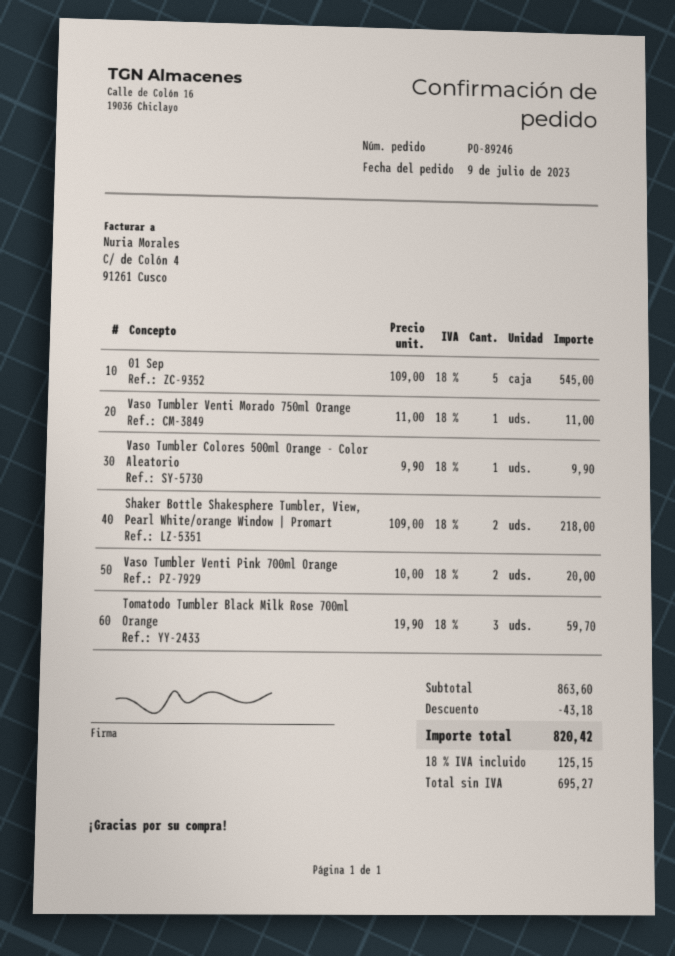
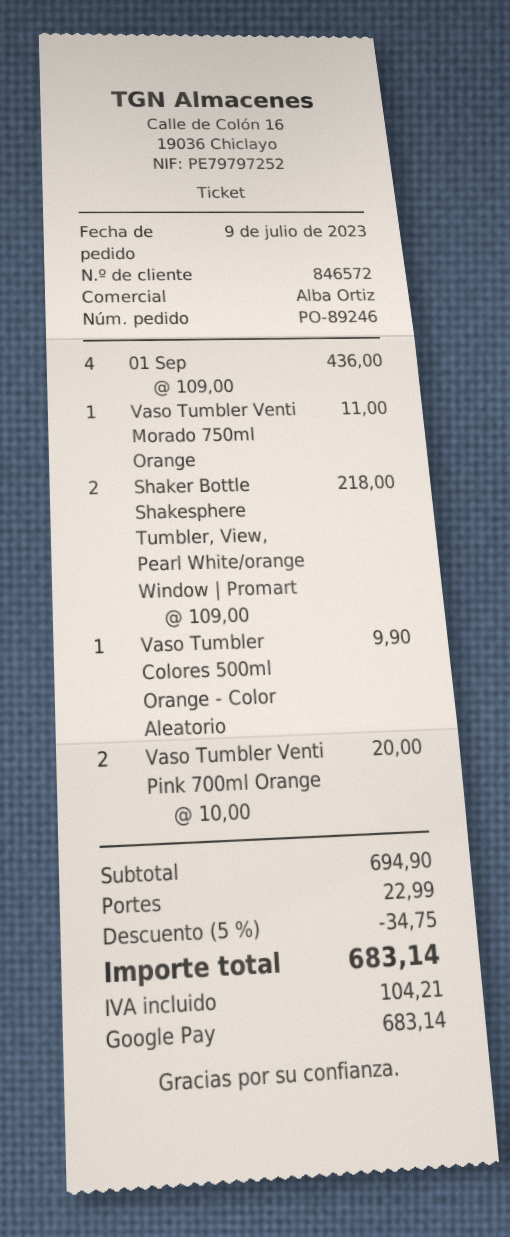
01 Sep: 5 x 109.00 = 545.00 -> 4 x 109.00 = 436.00
Tomatodo Tumbler Black Milk Rose 700ml Orange: 3 x 19.90 = 59.70 -> none
subtotal: 863.60 -> 694.90
discount: 43.18 -> 34.75
shipping: none -> 22.99
tax: 125.15 -> 104.21
total: 820.42 -> 683.14

